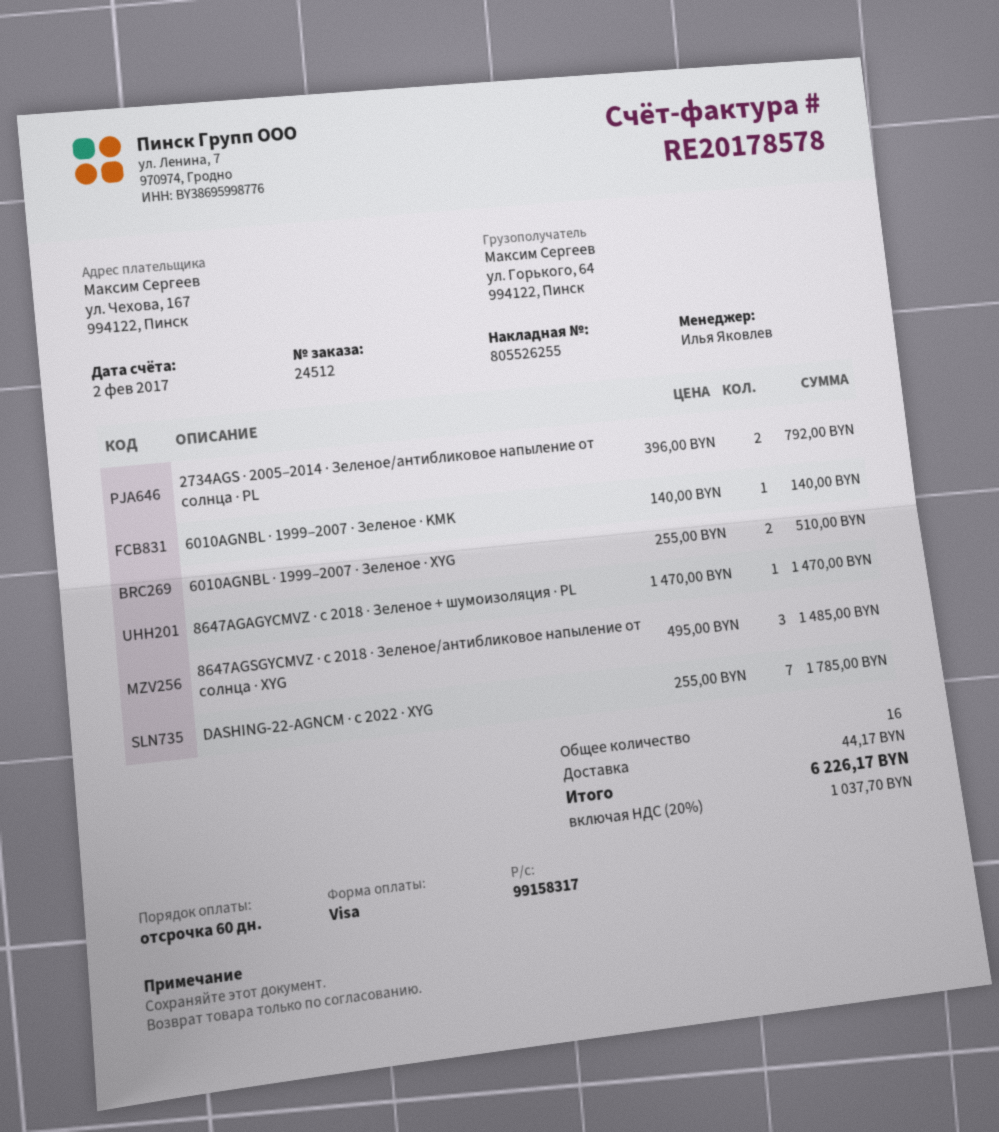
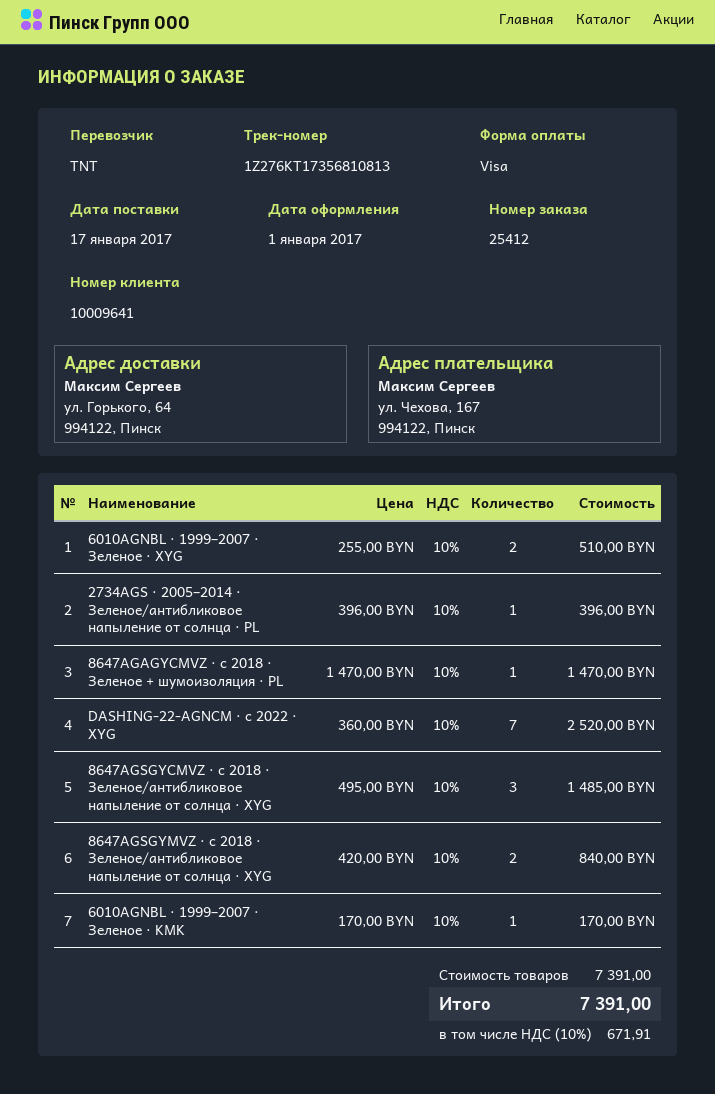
order number: 24512 -> 25412
2734AGS · 2005–2014 · Зеленое/антибликовое напыление от солнца · PL: 2 x 396.00 = 792.00 -> 1 x 396.00 = 396.00
6010AGNBL · 1999–2007 · Зеленое · KMK: 1 x 140.00 = 140.00 -> 1 x 170.00 = 170.00
DASHING-22-AGNCM · с 2022 · XYG: 7 x 255.00 = 1785.00 -> 7 x 360.00 = 2520.00
8647AGSGYMVZ · с 2018 · Зеленое/антибликовое напыление от солнца · XYG: none -> 2 x 420.00 = 840.00
shipping: 44.17 -> none
tax: 20% = 1037.70 -> 10% = 671.91
total: 6226.17 -> 7391.00

